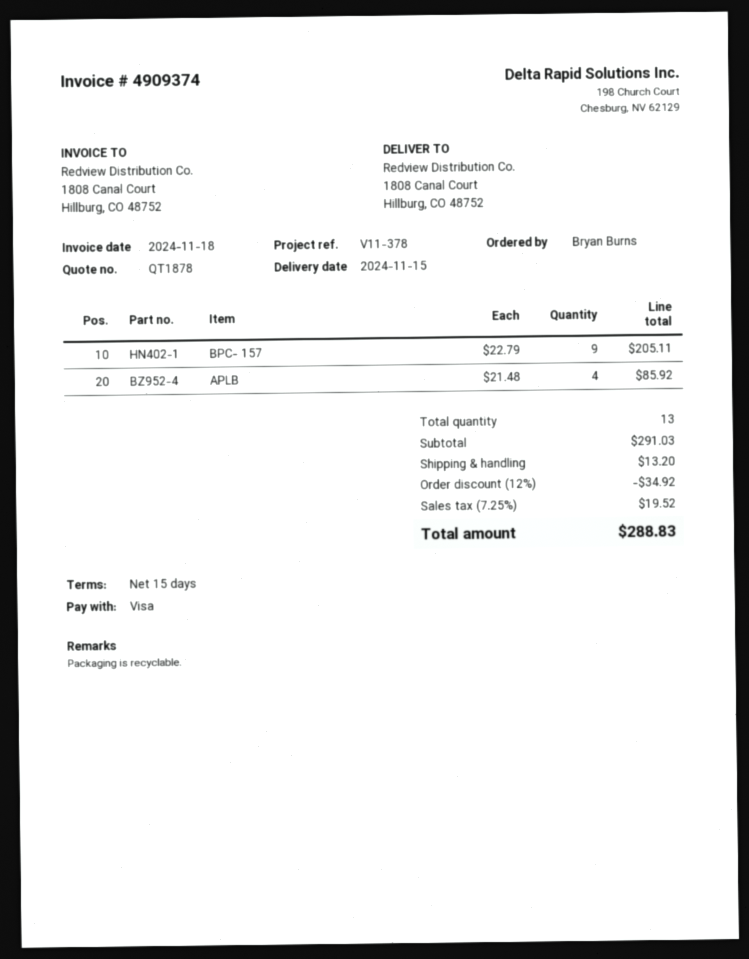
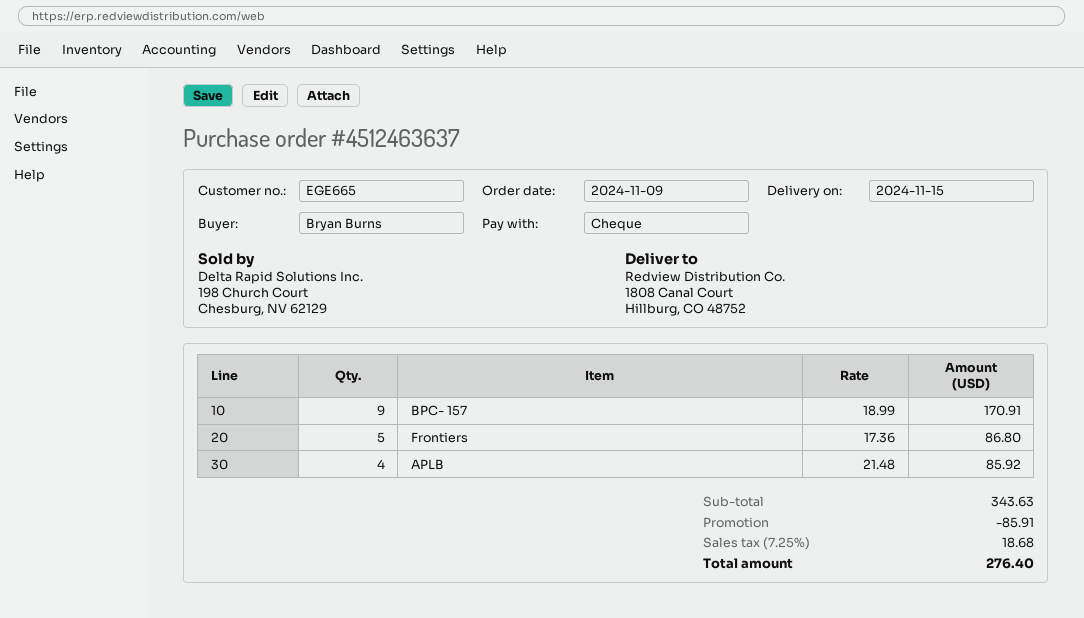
payment method: Visa -> cheque
BPC- 157: 9 x 22.79 = 205.11 -> 9 x 18.99 = 170.91
Frontiers: none -> 5 x 17.36 = 86.80
subtotal: 291.03 -> 343.63
discount: 34.92 -> 85.91
shipping: 13.20 -> none
tax: 7.25% = 19.52 -> 7.25% = 18.68
total: 288.83 -> 276.40

